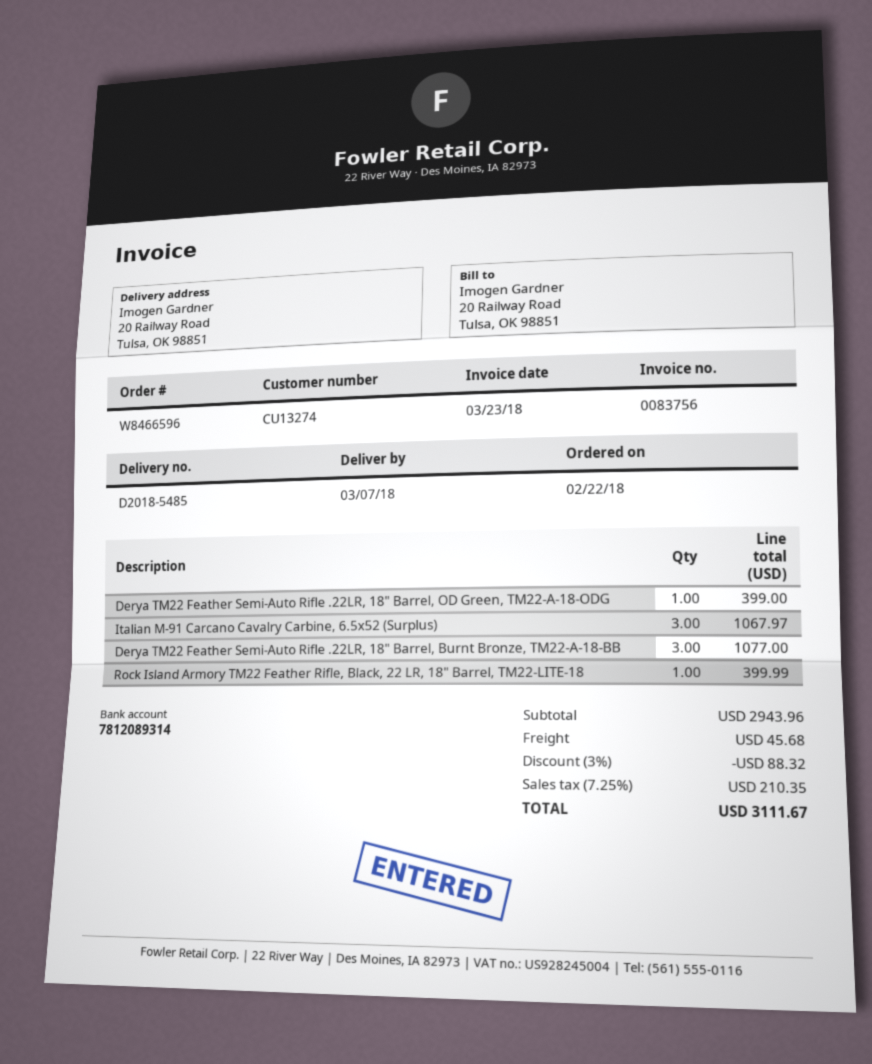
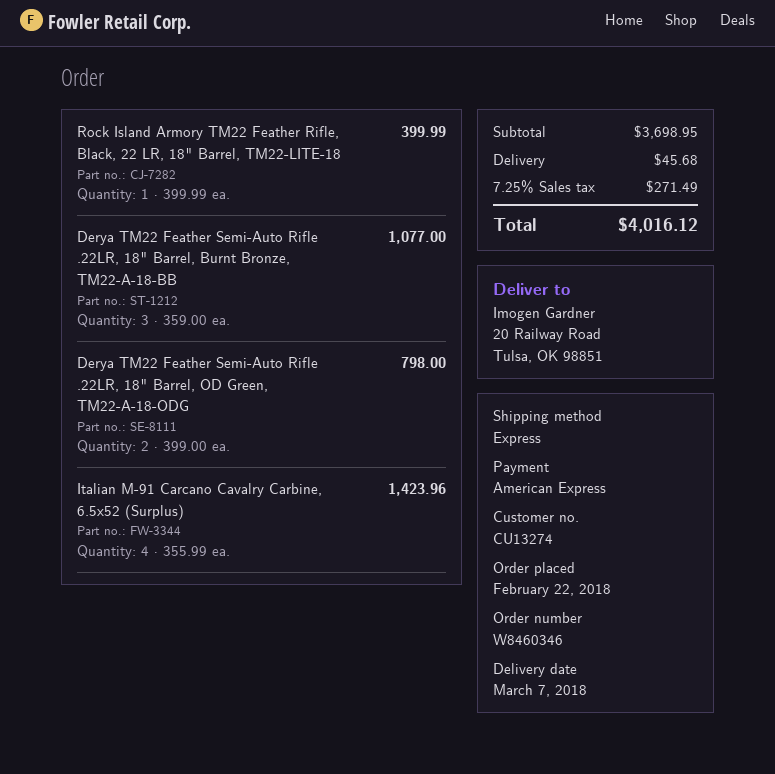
order number: W8466596 -> W8460346
Derya TM22 Feather Semi-Auto Rifle .22LR, 18" Barrel, OD Green, TM22-A-18-ODG: 1 for 399.00 -> 2 for 798.00
Italian M-91 Carcano Cavalry Carbine, 6.5x52 (Surplus): 3 for 1067.97 -> 4 for 1423.96
subtotal: 2943.96 -> 3698.95
discount: 3% = 88.32 -> none
tax: 7.25% = 210.35 -> 7.25% = 271.49
total: 3111.67 -> 4016.12

